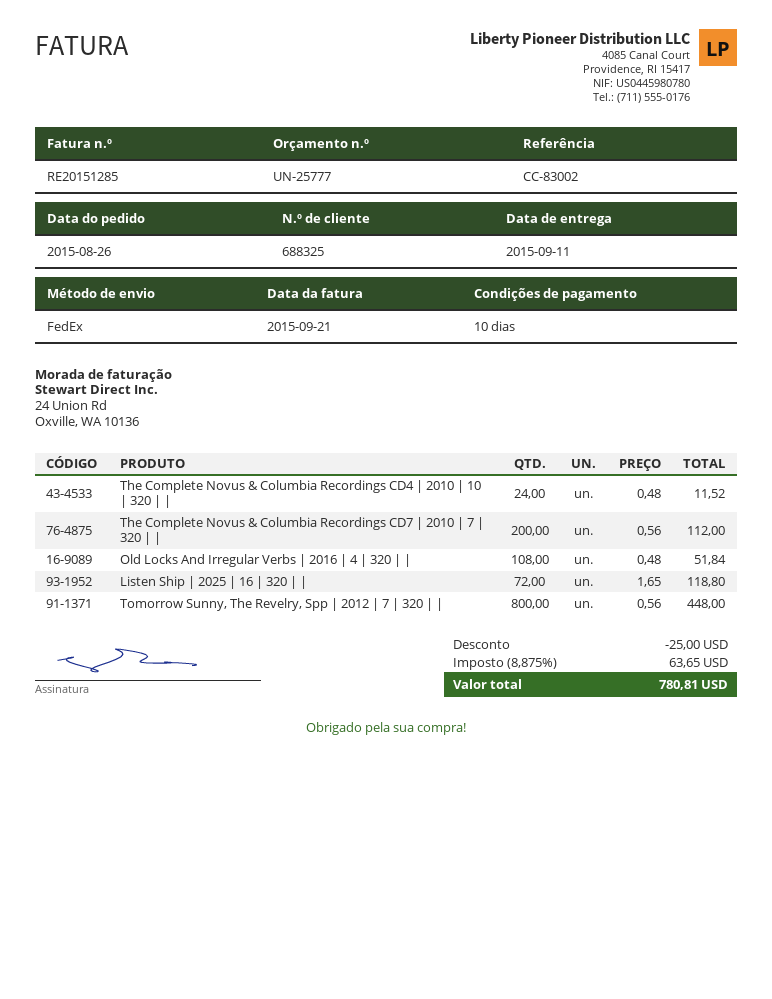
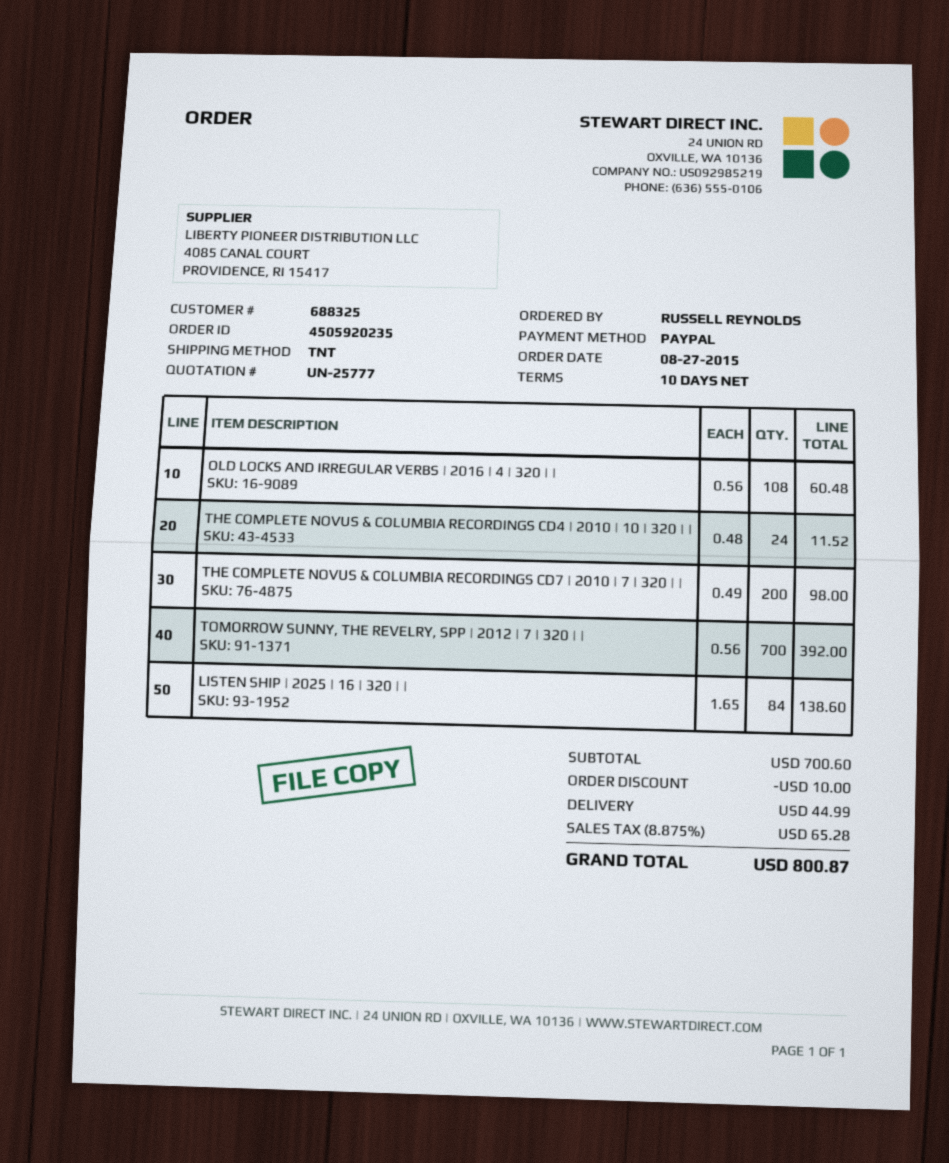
order date: 2015-08-26 -> 2015-08-27
shipping method: FedEx -> TNT
The Complete Novus & Columbia Recordings CD7 | 2010 | 7 | 320 | |: 200 x 0.56 = 112.00 -> 200 x 0.49 = 98.00
Old Locks And Irregular Verbs | 2016 | 4 | 320 | |: 108 x 0.48 = 51.84 -> 108 x 0.56 = 60.48
Listen Ship | 2025 | 16 | 320 | |: 72 x 1.65 = 118.80 -> 84 x 1.65 = 138.60
Tomorrow Sunny, The Revelry, Spp | 2012 | 7 | 320 | |: 800 x 0.56 = 448.00 -> 700 x 0.56 = 392.00
discount: 25.00 -> 10.00
shipping: none -> 44.99
tax: 8.875% = 63.65 -> 8.875% = 65.28
total: 780.81 -> 800.87

